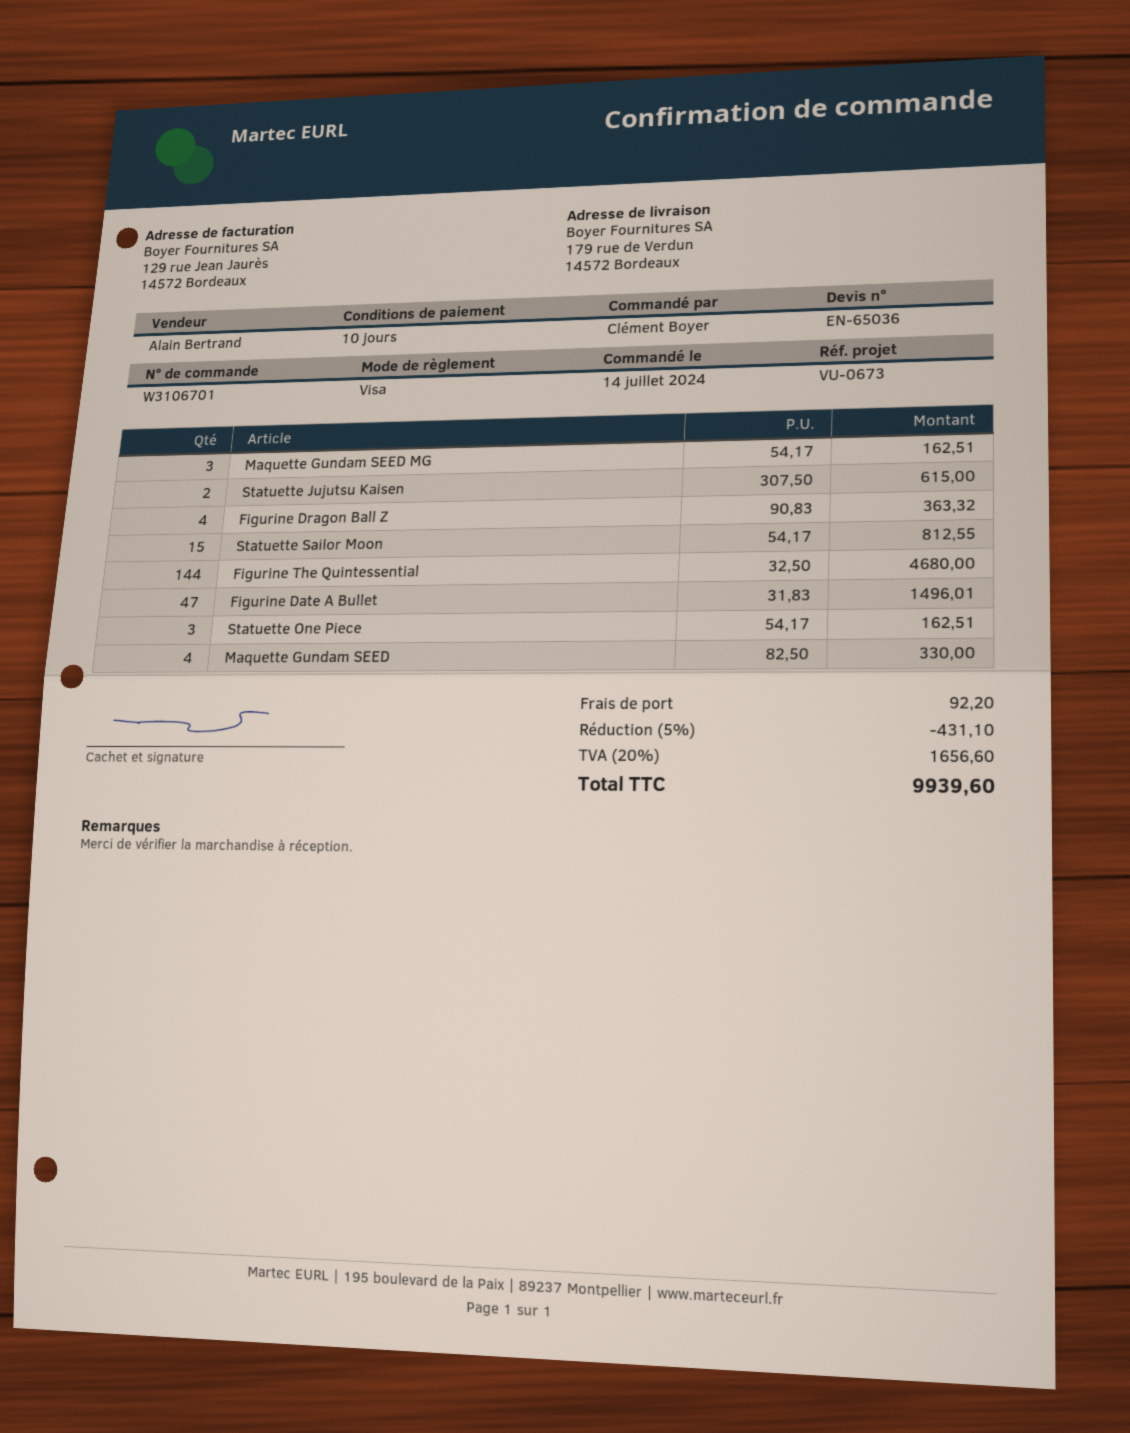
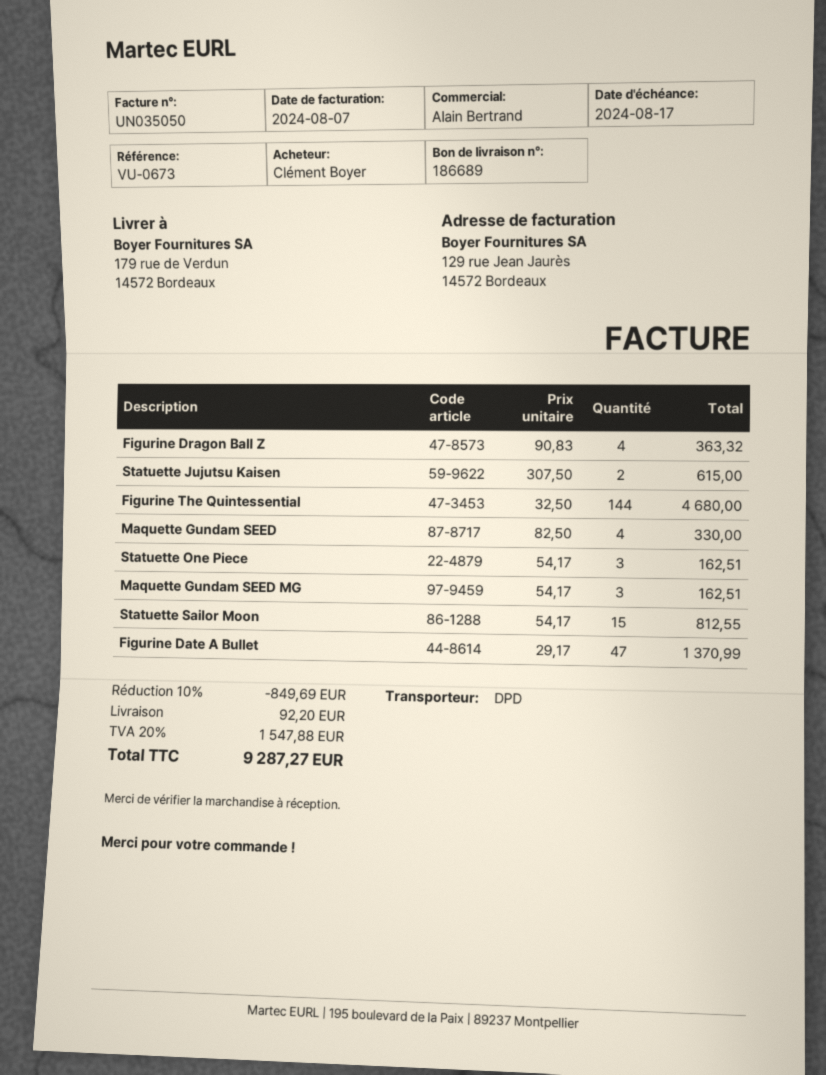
Figurine Date A Bullet: 47 x 31.83 = 1496.01 -> 47 x 29.17 = 1370.99
discount: 5% = 431.10 -> 10% = 849.69
tax: 20% = 1656.60 -> 20% = 1547.88
total: 9939.60 -> 9287.27

